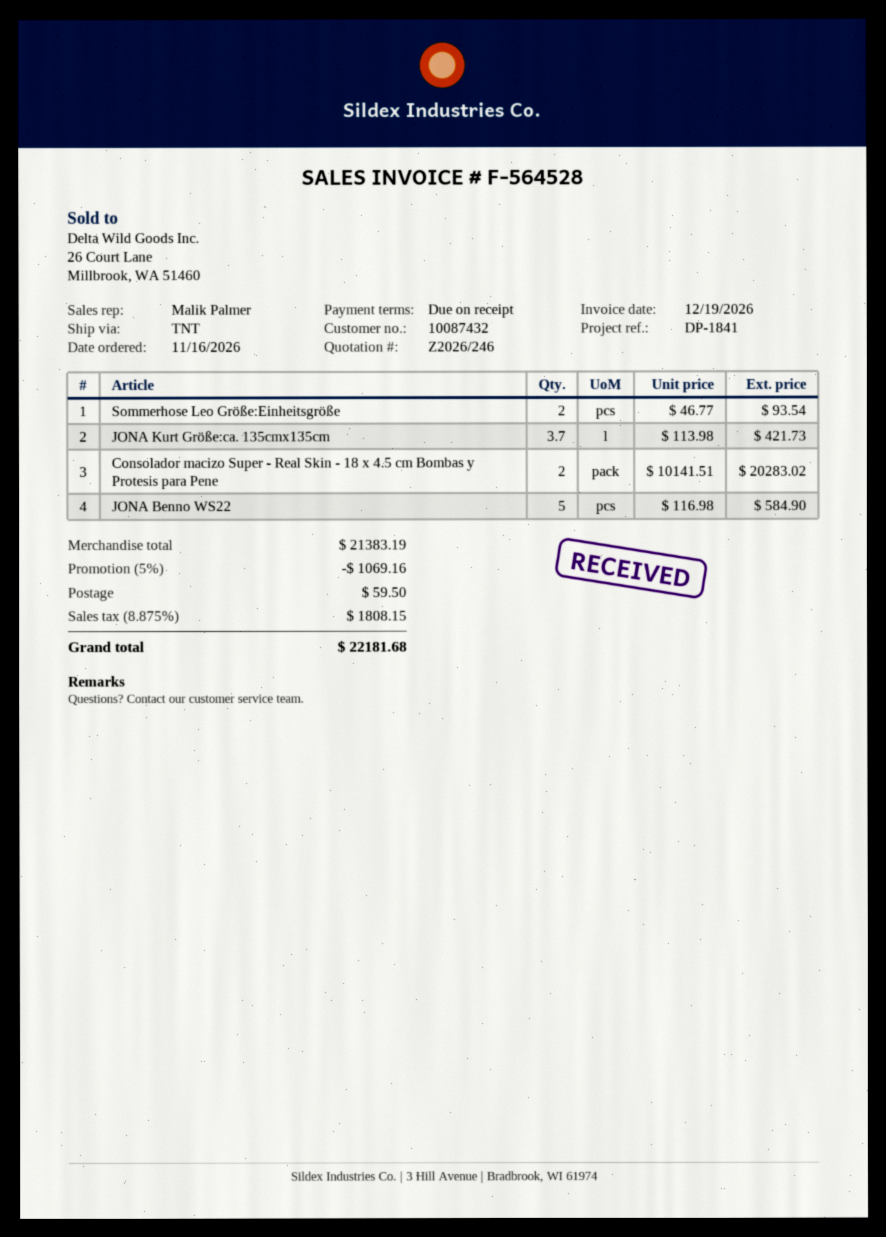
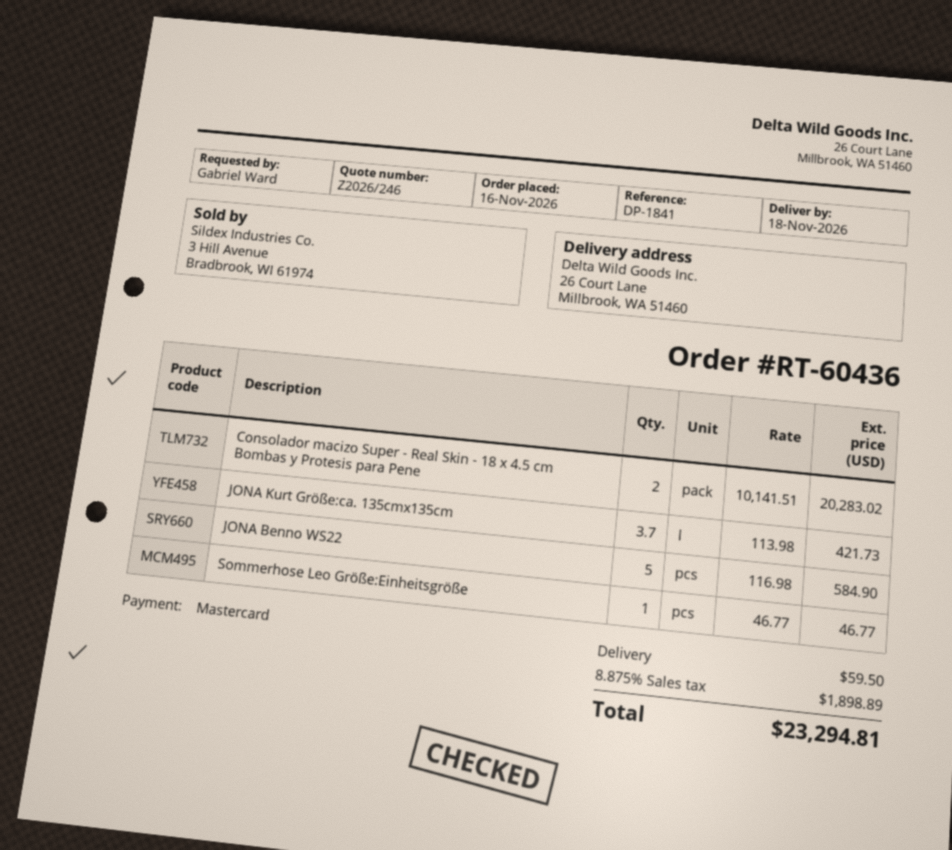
Sommerhose Leo Größe:Einheitsgröße: 2 x 46.77 = 93.54 -> 1 x 46.77 = 46.77
discount: 5% = 1069.16 -> none
tax: 8.875% = 1808.15 -> 8.875% = 1898.89
total: 22181.68 -> 23294.81

